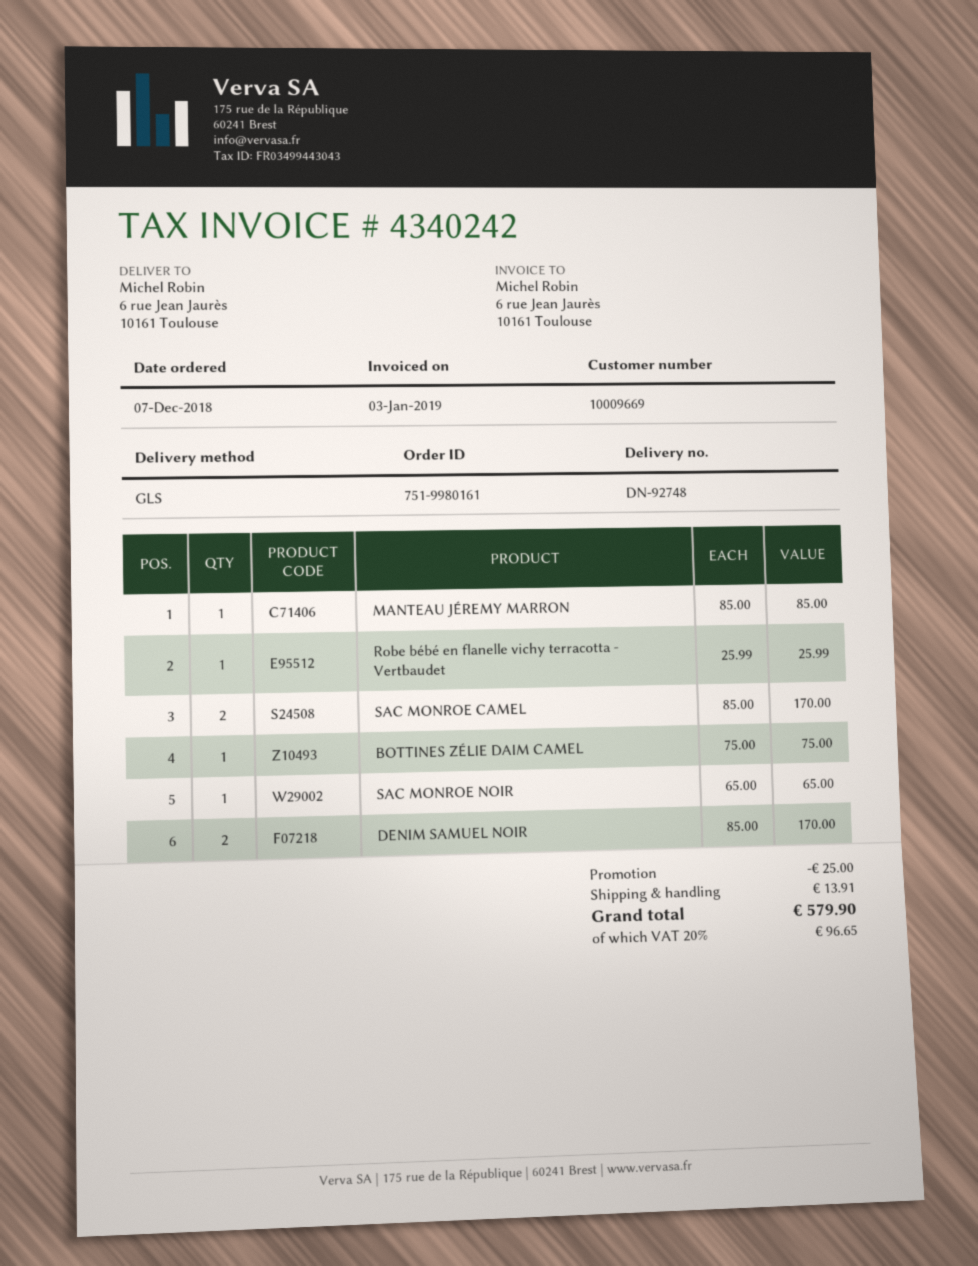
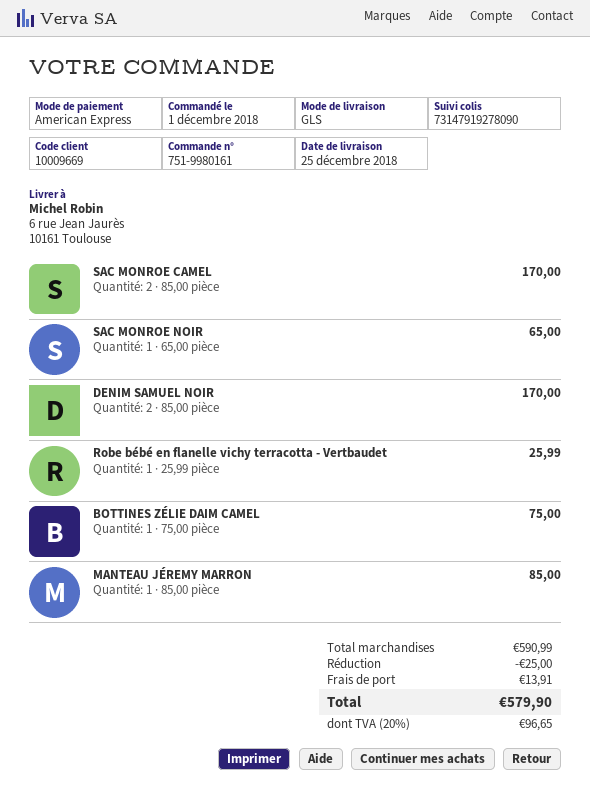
order date: 2018-12-07 -> 2018-12-01

